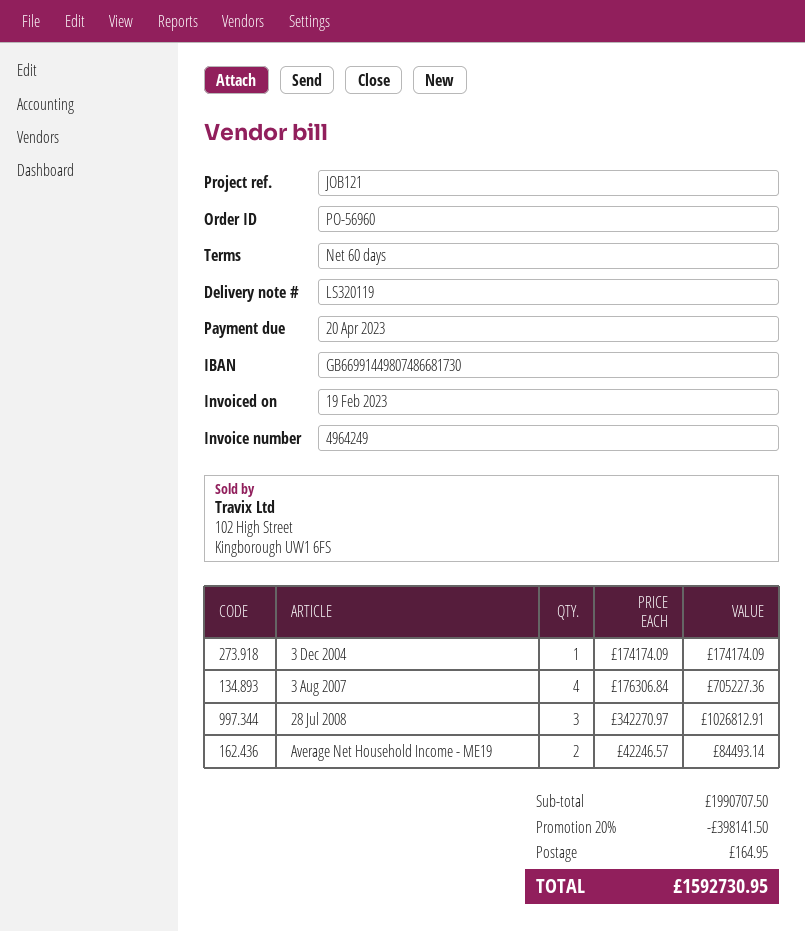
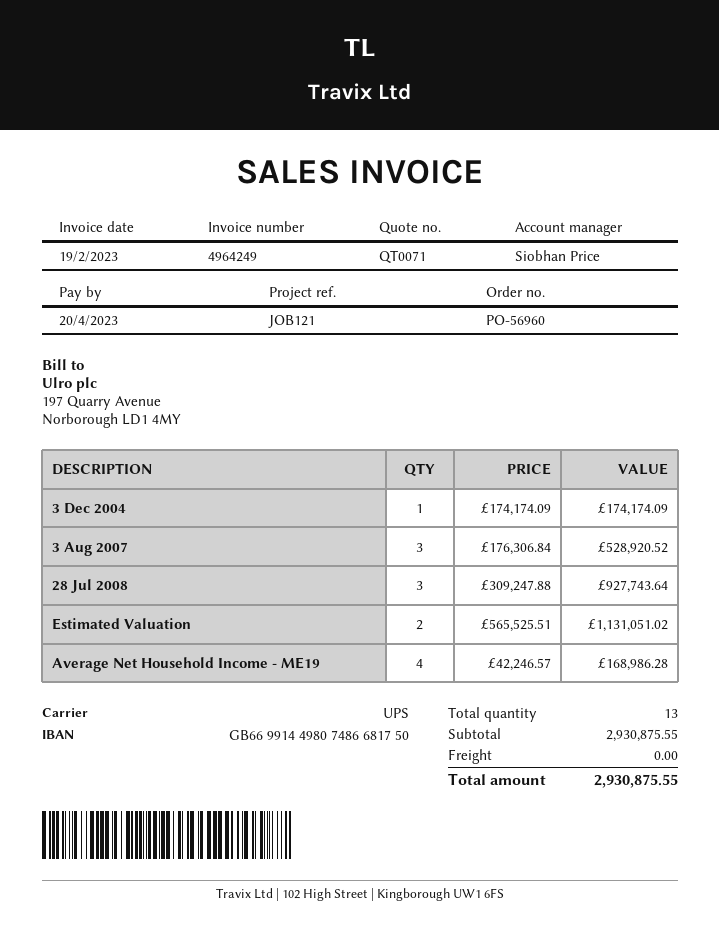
bank account: GB66991449807486681730 -> GB66991449807486681750
3 Aug 2007: 4 x 176306.84 = 705227.36 -> 3 x 176306.84 = 528920.52
28 Jul 2008: 3 x 342270.97 = 1026812.91 -> 3 x 309247.88 = 927743.64
Average Net Household Income - ME19: 2 x 42246.57 = 84493.14 -> 4 x 42246.57 = 168986.28
Estimated Valuation: none -> 2 x 565525.51 = 1131051.02
subtotal: 1990707.50 -> 2930875.55
discount: 20% = 398141.50 -> none
shipping: 164.95 -> 0.00
total: 1592730.95 -> 2930875.55

